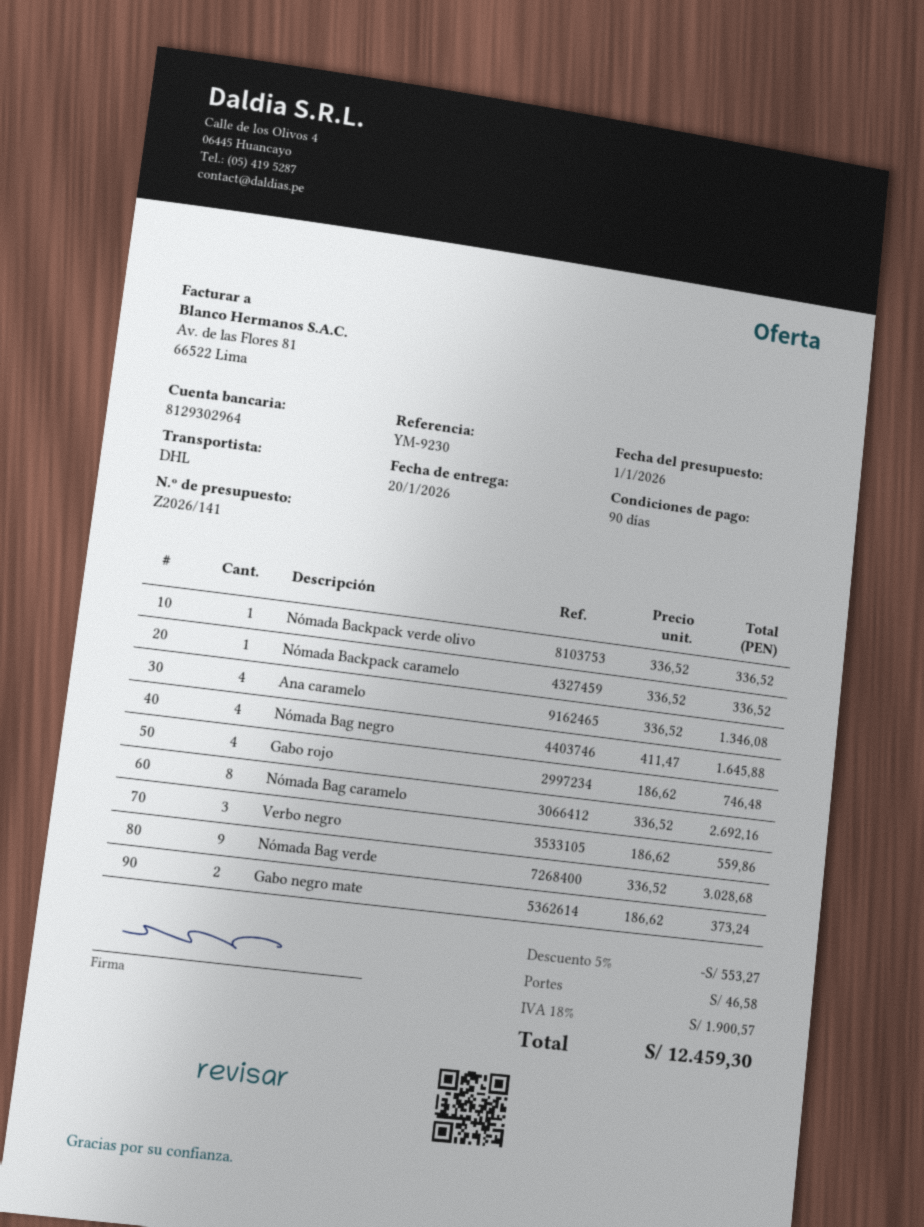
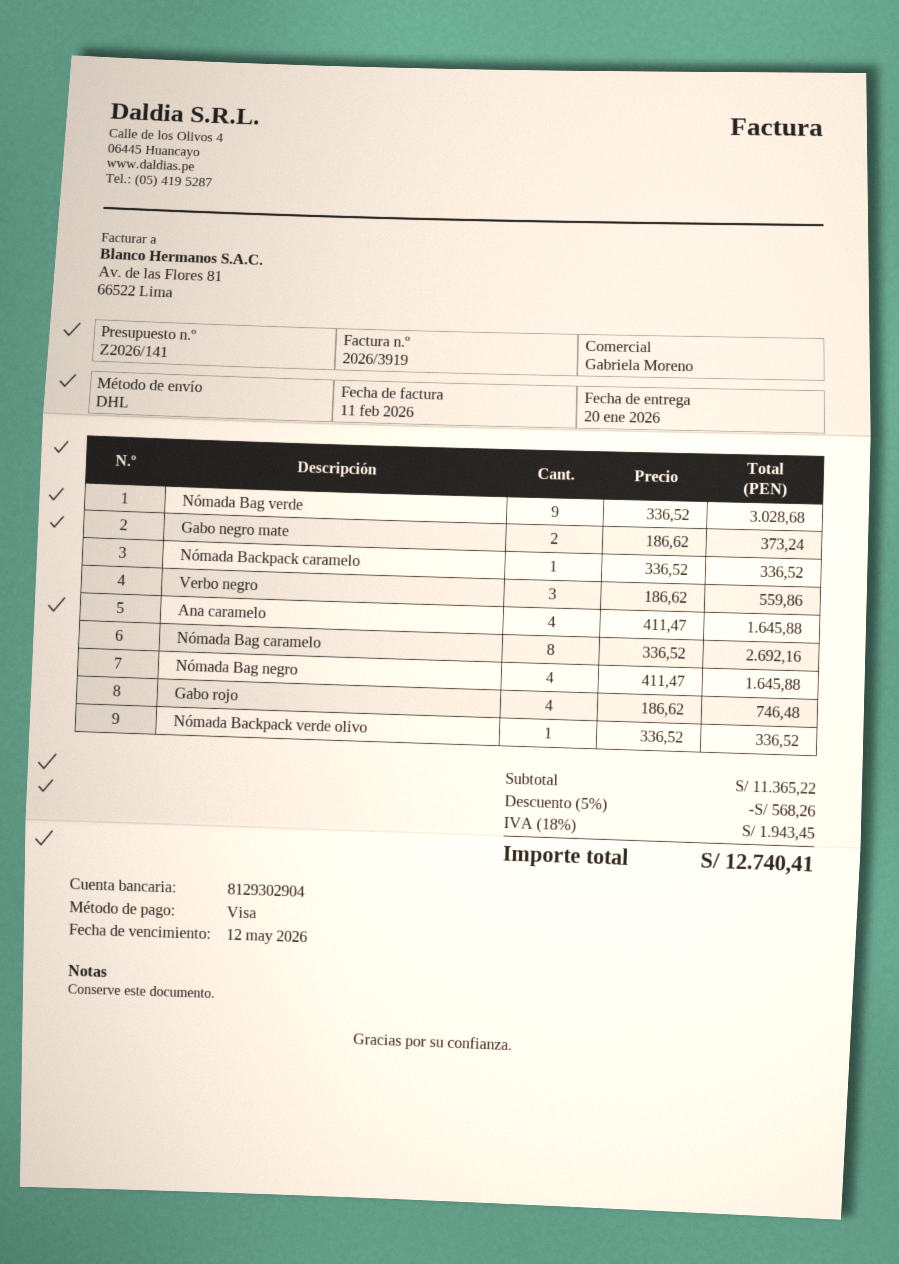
bank account: 8129302964 -> 8129302904
Ana caramelo: 4 x 336.52 = 1346.08 -> 4 x 411.47 = 1645.88
discount: 5% = 553.27 -> 5% = 568.26
shipping: 46.58 -> none
tax: 18% = 1900.57 -> 18% = 1943.45
total: 12459.30 -> 12740.41

